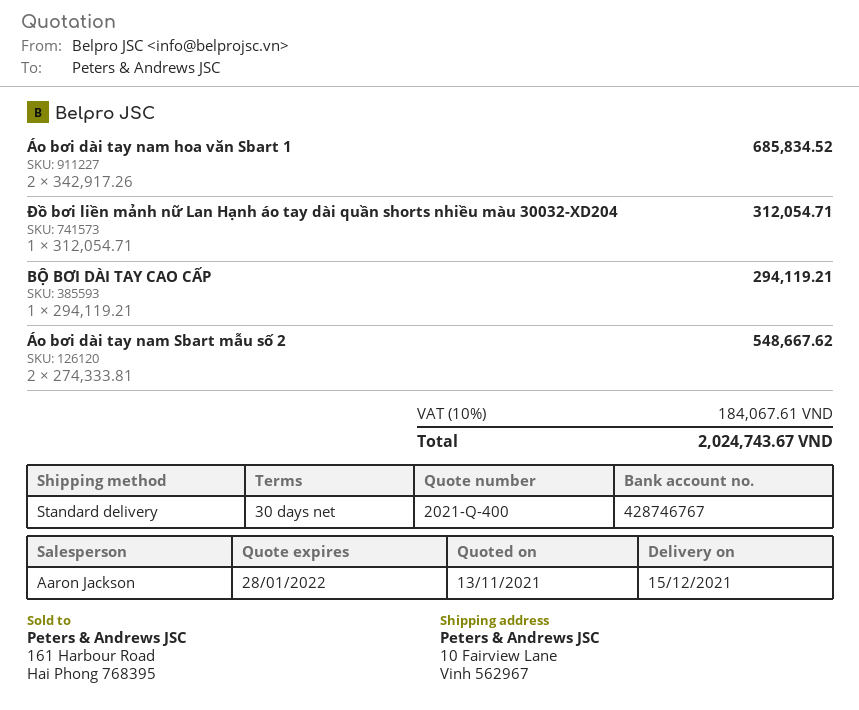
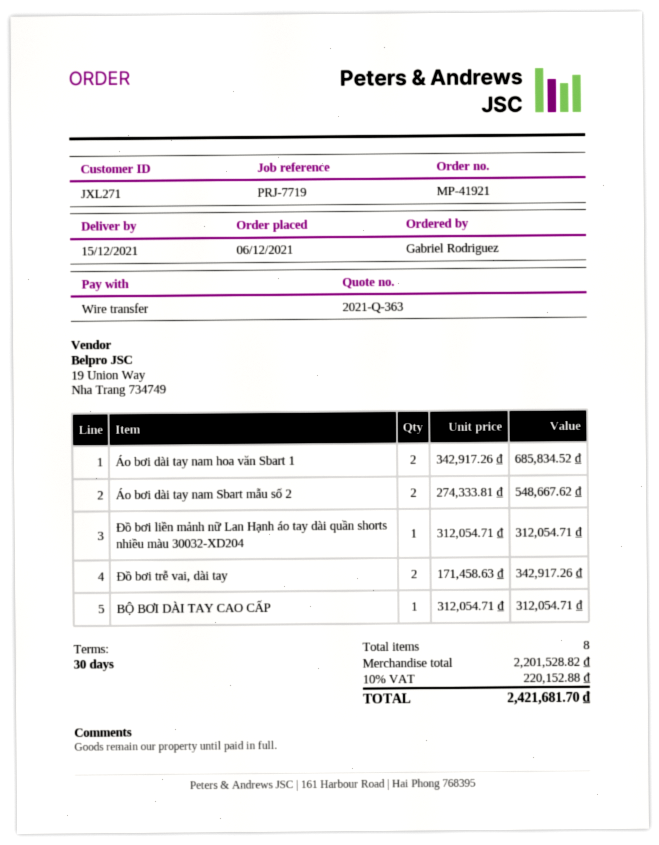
quote number: 2021-Q-400 -> 2021-Q-363
BỘ BƠI DÀI TAY CAO CẤP: 1 x 294119.21 = 294119.21 -> 1 x 312054.71 = 312054.71
Đồ bơi trễ vai, dài tay: none -> 2 x 171458.63 = 342917.26
tax: 10% = 184067.61 -> 10% = 220152.88
total: 2024743.67 -> 2421681.70

